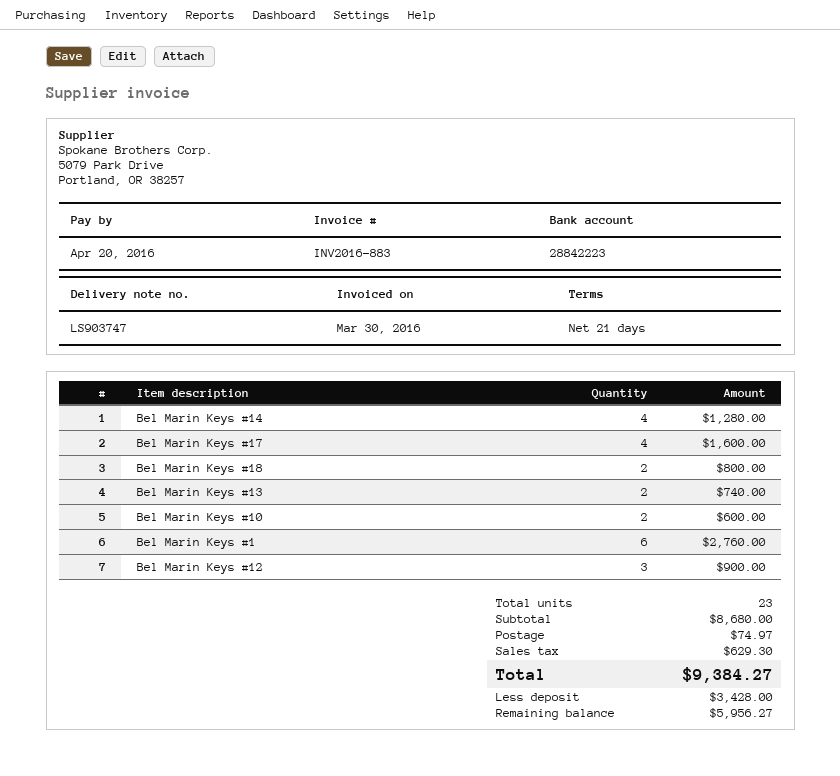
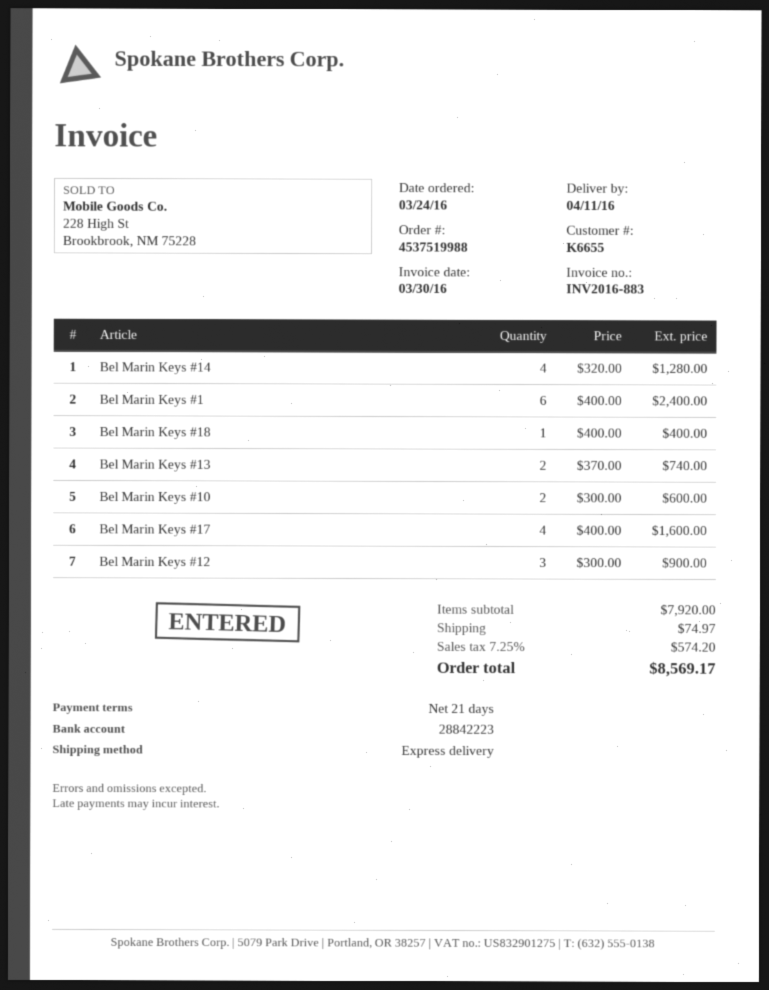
Bel Marin Keys #18: 2 for 800.00 -> 1 for 400.00
Bel Marin Keys #1: 6 for 2760.00 -> 6 for 2400.00
subtotal: 8680.00 -> 7920.00
tax: 629.30 -> 574.20
total: 9384.27 -> 8569.17

